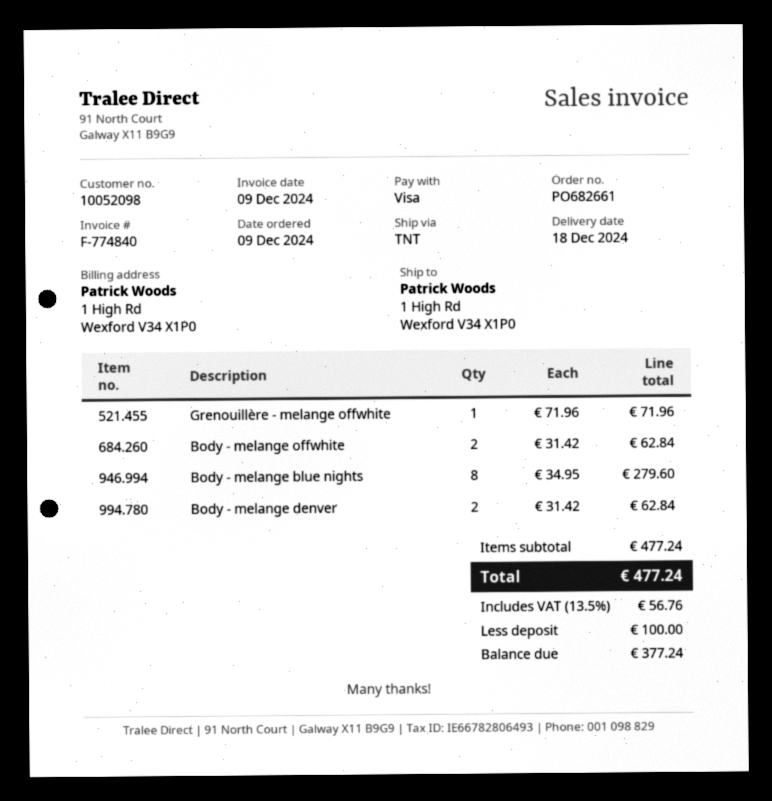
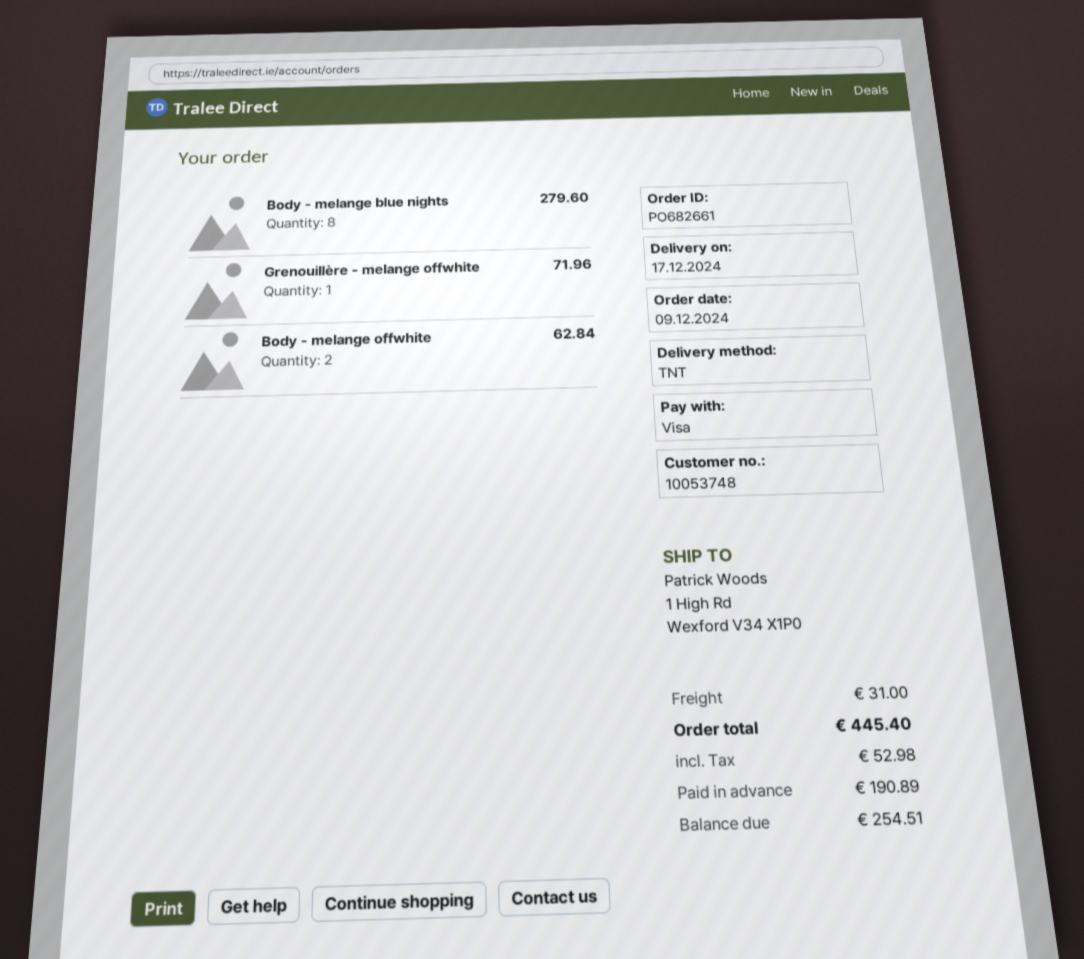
delivery date: 2024-12-18 -> 2024-12-17
customer number: 10052098 -> 10053748
Body - melange denver: 2 for 62.84 -> none
shipping: none -> 31.00
tax: 56.76 -> 52.98
total: 477.24 -> 445.40
deposit: 100.00 -> 190.89
balance: 377.24 -> 254.51

